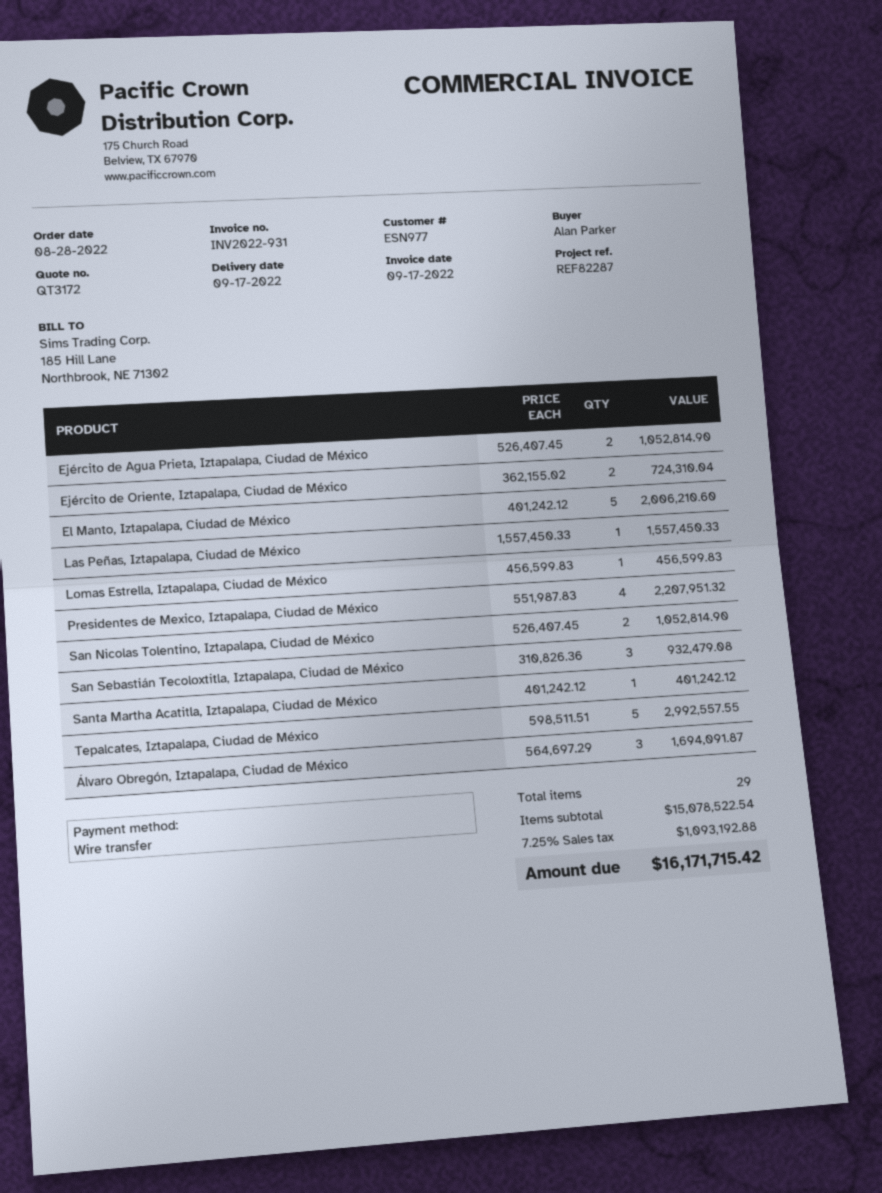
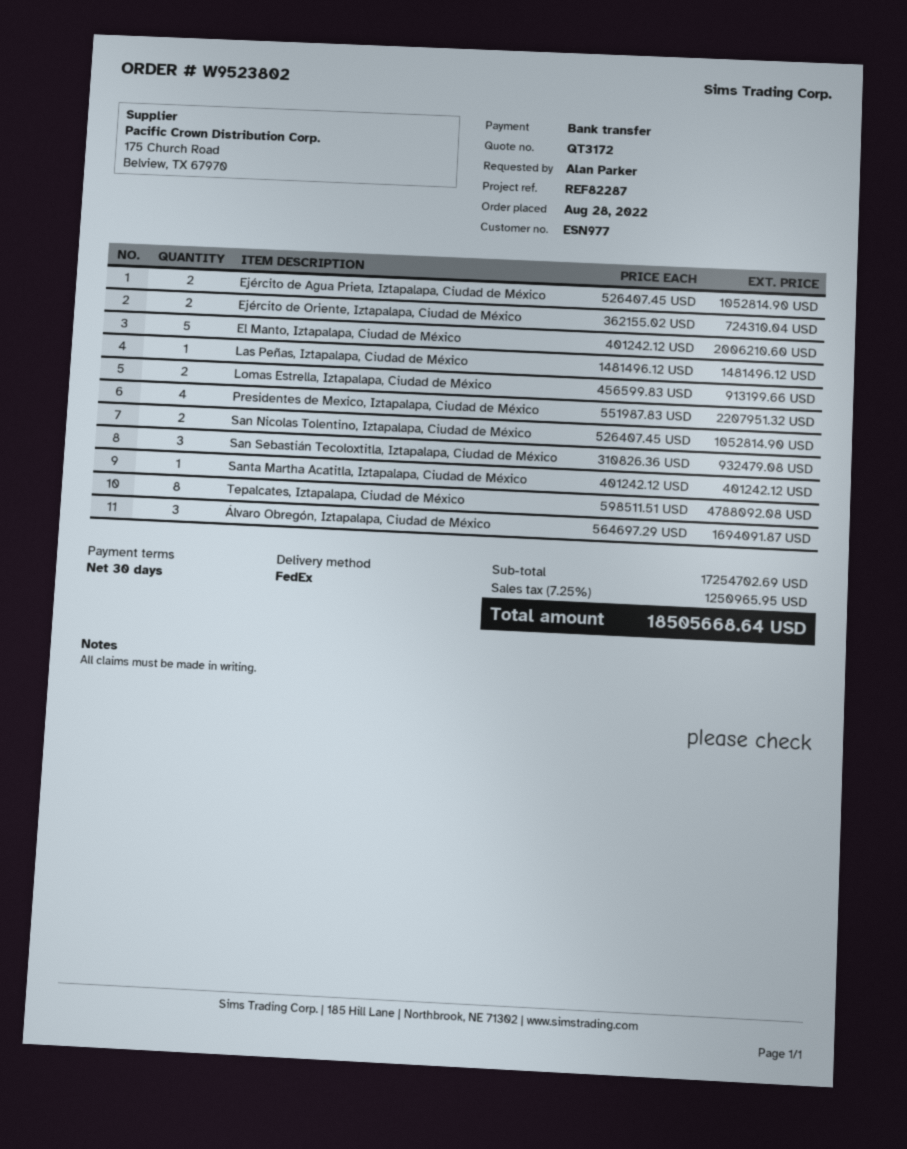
Las Peñas, Iztapalapa, Ciudad de México: 1 x 1557450.33 = 1557450.33 -> 1 x 1481496.12 = 1481496.12
Lomas Estrella, Iztapalapa, Ciudad de México: 1 x 456599.83 = 456599.83 -> 2 x 456599.83 = 913199.66
Tepalcates, Iztapalapa, Ciudad de México: 5 x 598511.51 = 2992557.55 -> 8 x 598511.51 = 4788092.08
subtotal: 15078522.54 -> 17254702.69
tax: 7.25% = 1093192.88 -> 7.25% = 1250965.95
total: 16171715.42 -> 18505668.64

